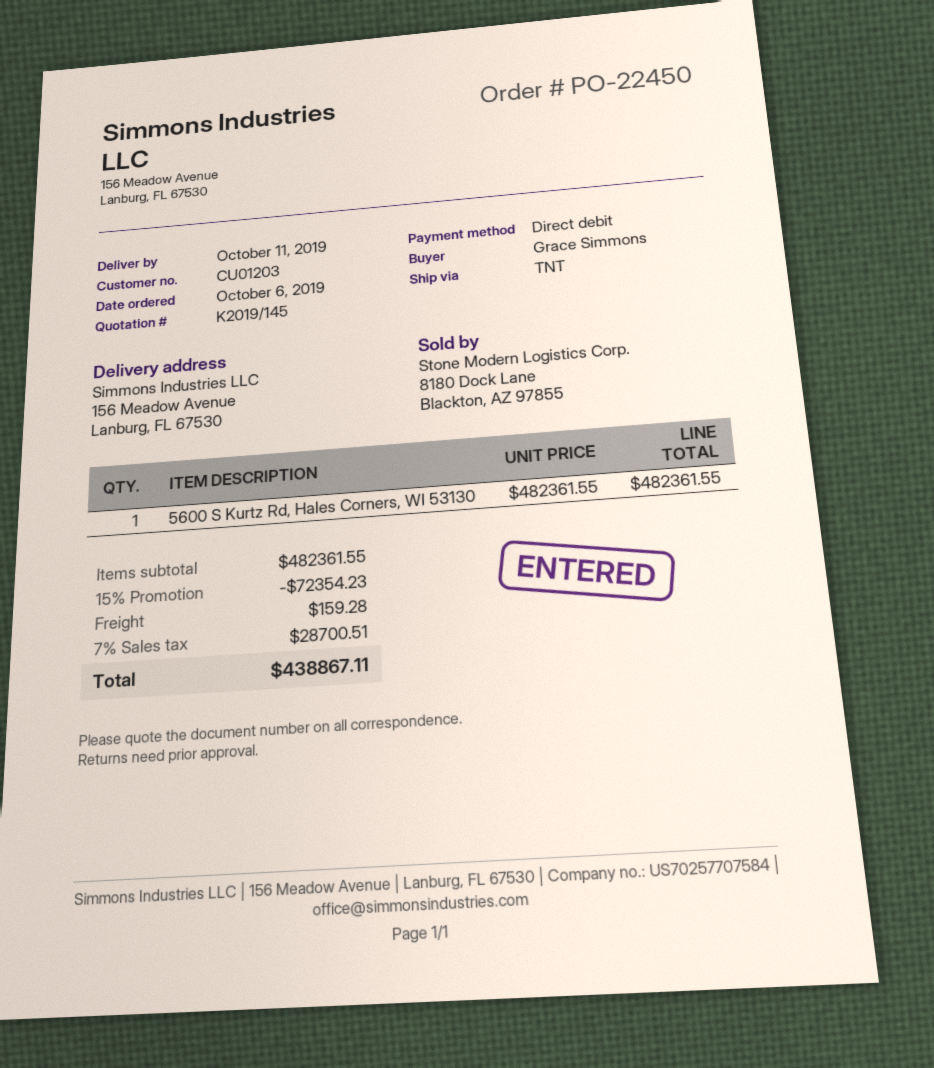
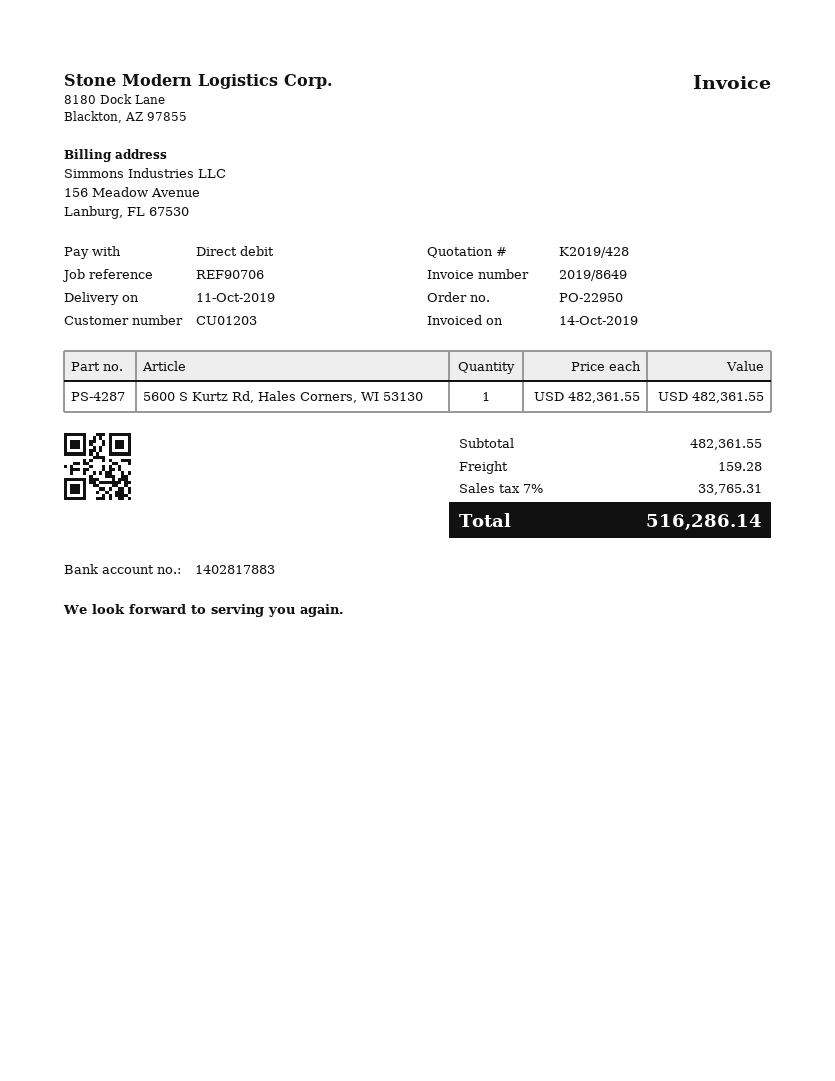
quote number: K2019/145 -> K2019/428
order number: PO-22450 -> PO-22950
discount: 15% = 72354.23 -> none
tax: 7% = 28700.51 -> 7% = 33765.31
total: 438867.11 -> 516286.14

